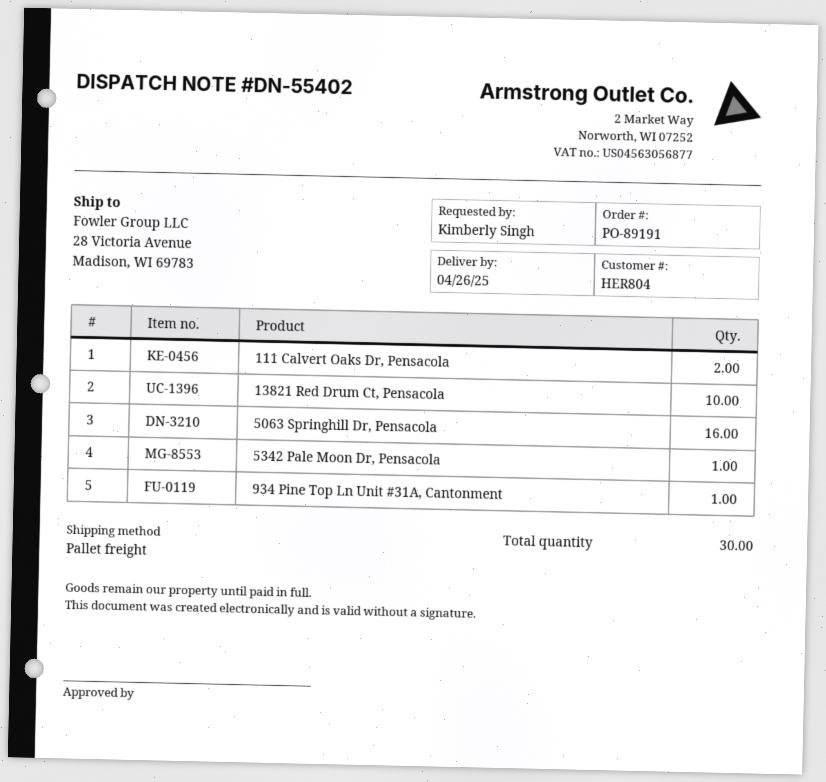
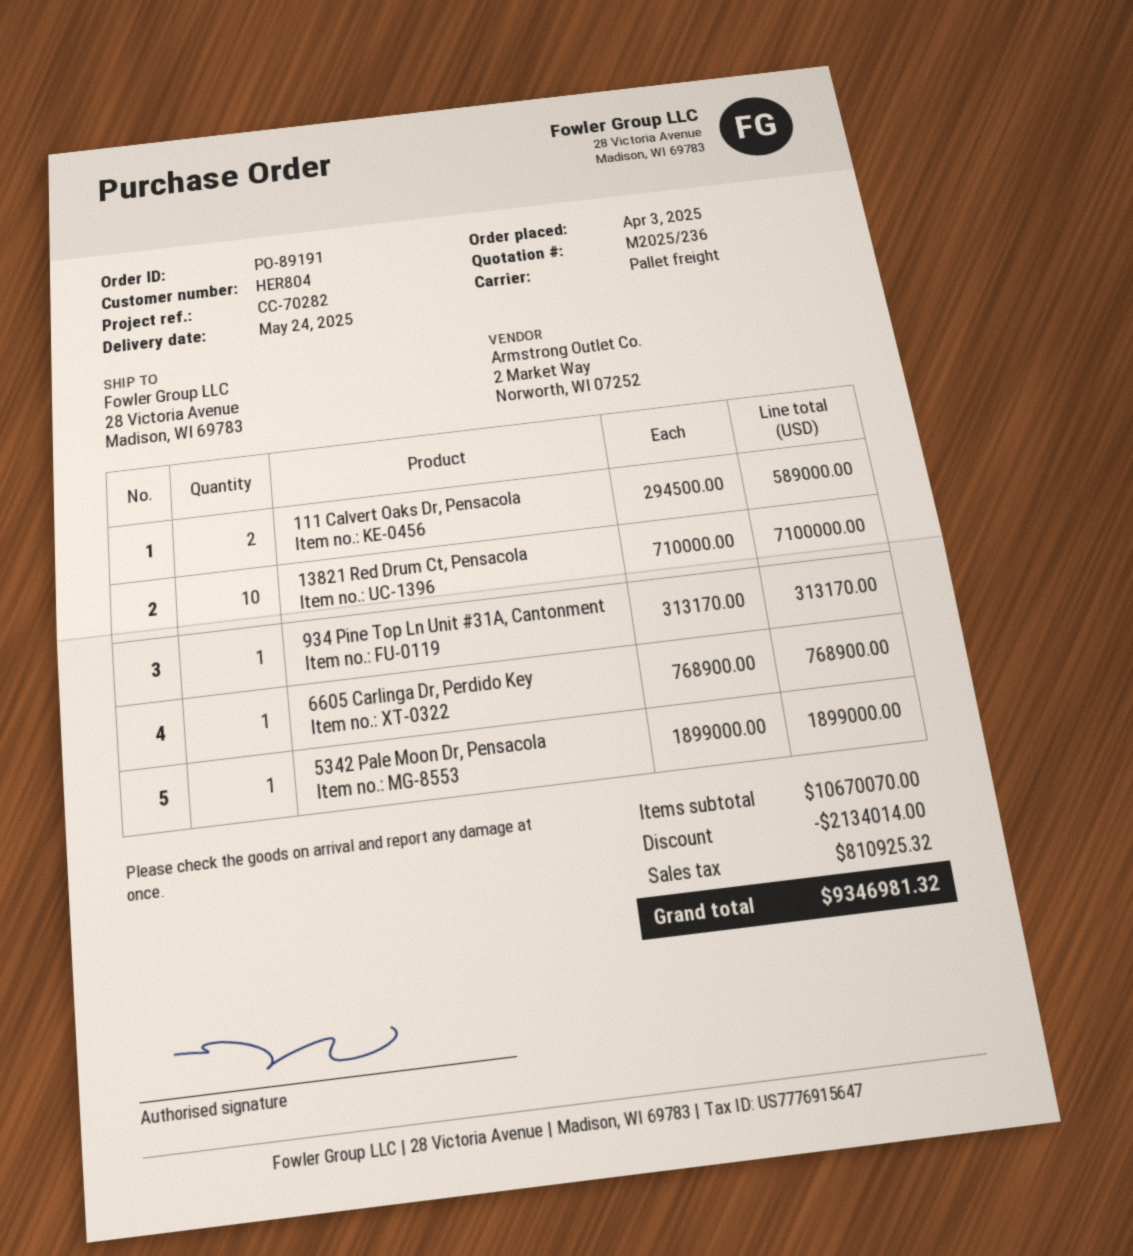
delivery date: 2025-04-26 -> 2025-05-24
5063 Springhill Dr, Pensacola: 16 -> none
6605 Carlinga Dr, Perdido Key: none -> 1

